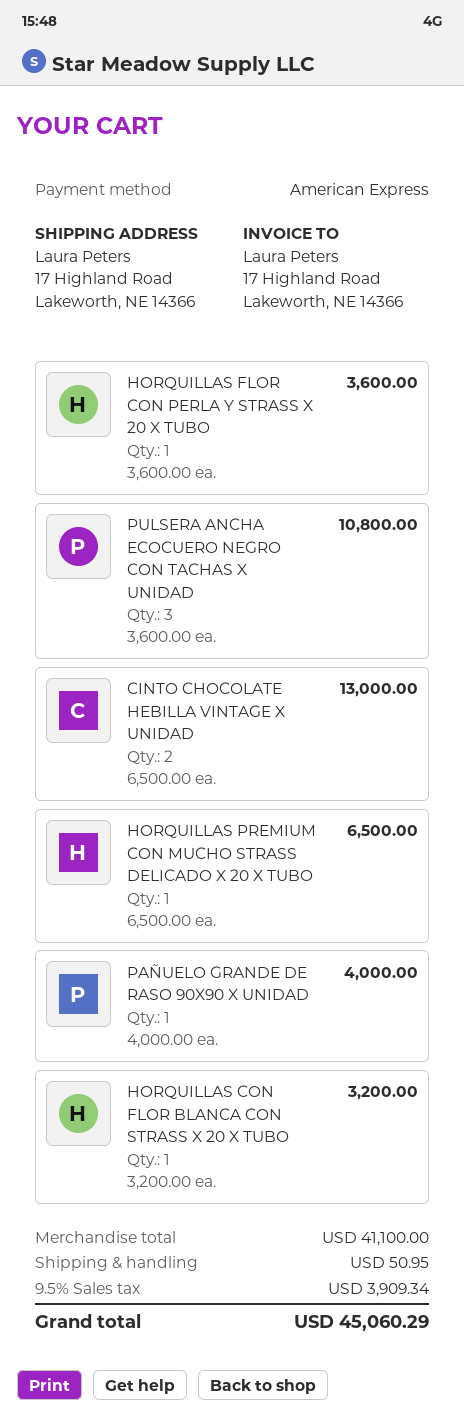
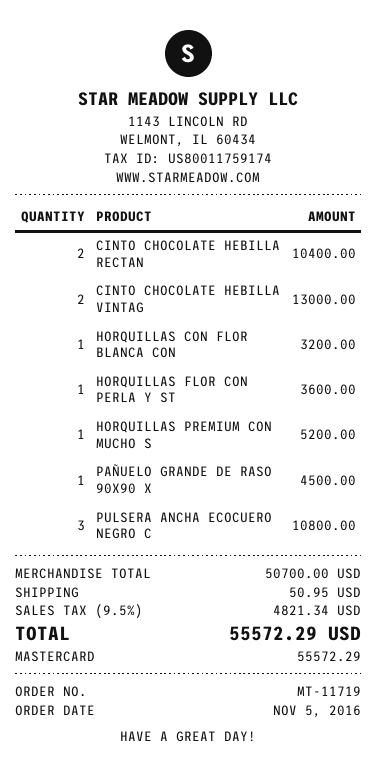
payment method: American Express -> Mastercard
HORQUILLAS PREMIUM CON MUCHO STRASS DELICADO X 20 X TUBO: 1 for 6500.00 -> 1 for 5200.00
PAÑUELO GRANDE DE RASO 90X90 X UNIDAD: 1 for 4000.00 -> 1 for 4500.00
CINTO CHOCOLATE HEBILLA RECTAN: none -> 2 for 10400.00
subtotal: 41100.00 -> 50700.00
tax: 9.5% = 3909.34 -> 9.5% = 4821.34
total: 45060.29 -> 55572.29

